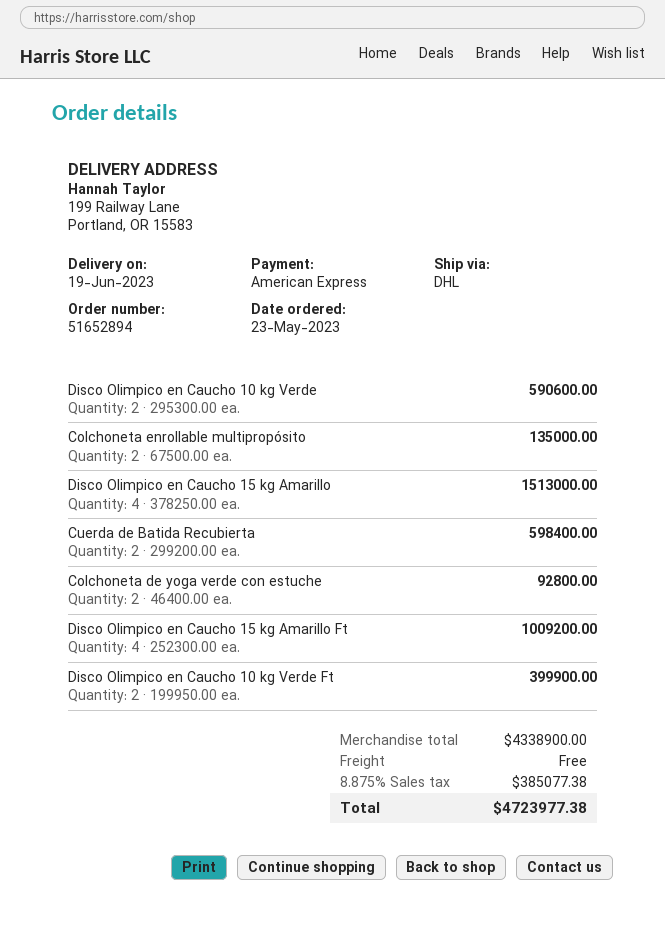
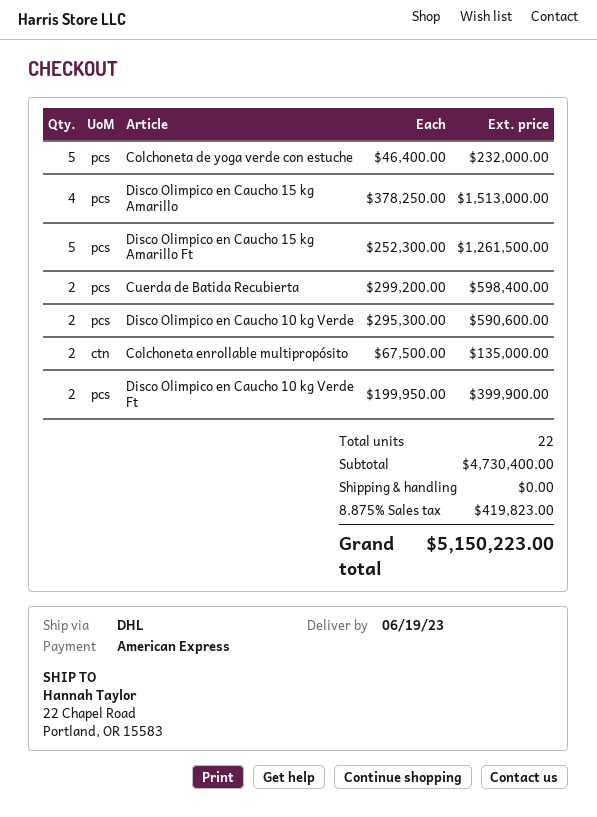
ship to: 199 Railway Lane, Portland, OR 15583 -> 22 Chapel Road, Portland, OR 15583
Colchoneta de yoga verde con estuche: 2 x 46400.00 = 92800.00 -> 5 x 46400.00 = 232000.00
Disco Olimpico en Caucho 15 kg Amarillo Ft: 4 x 252300.00 = 1009200.00 -> 5 x 252300.00 = 1261500.00
subtotal: 4338900.00 -> 4730400.00
tax: 8.875% = 385077.38 -> 8.875% = 419823.00
total: 4723977.38 -> 5150223.00

